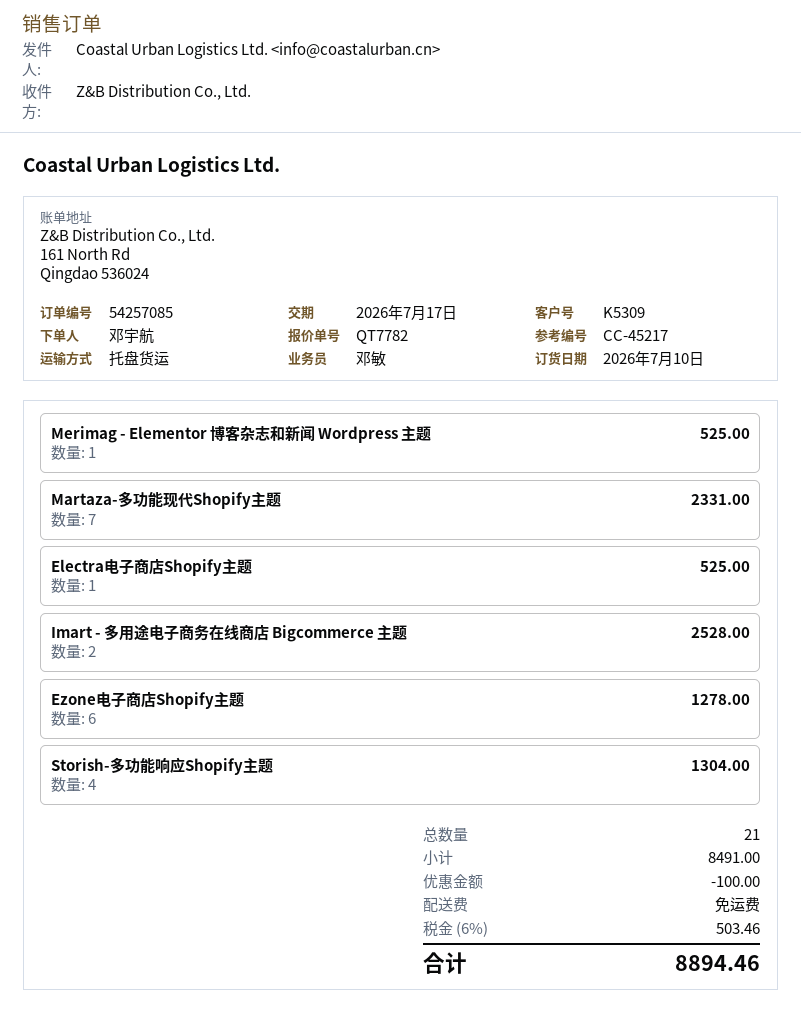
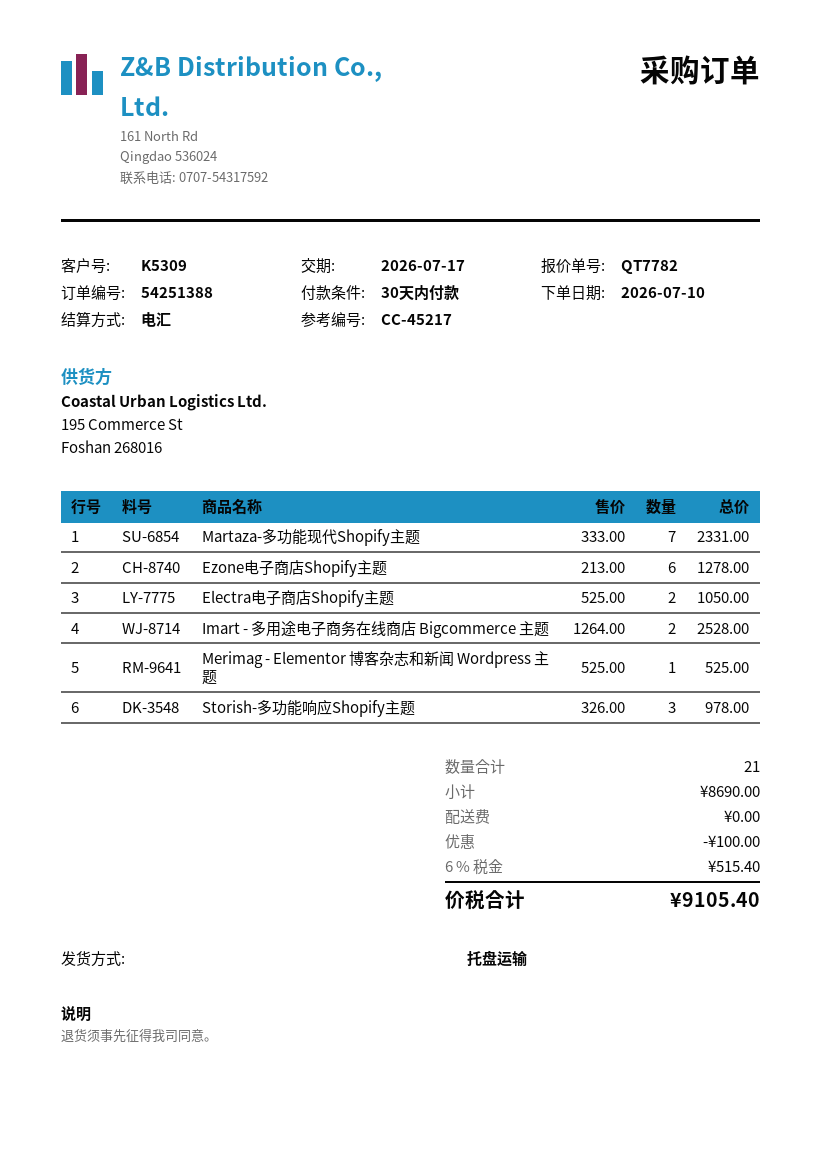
order number: 54257085 -> 54251388
Electra电子商店Shopify主题: 1 for 525.00 -> 2 for 1050.00
Storish-多功能响应Shopify主题: 4 for 1304.00 -> 3 for 978.00
subtotal: 8491.00 -> 8690.00
tax: 6% = 503.46 -> 6% = 515.40
total: 8894.46 -> 9105.40

